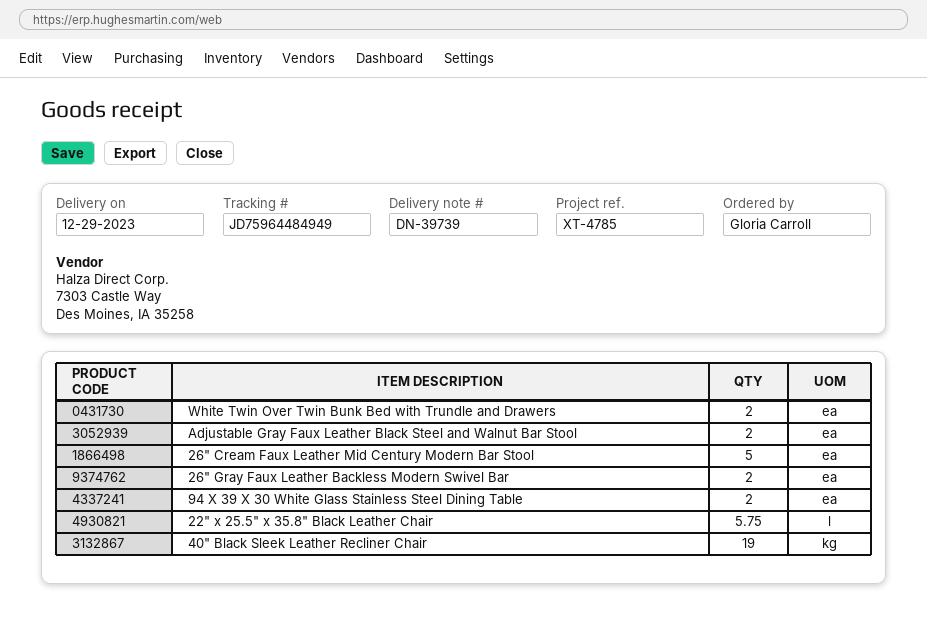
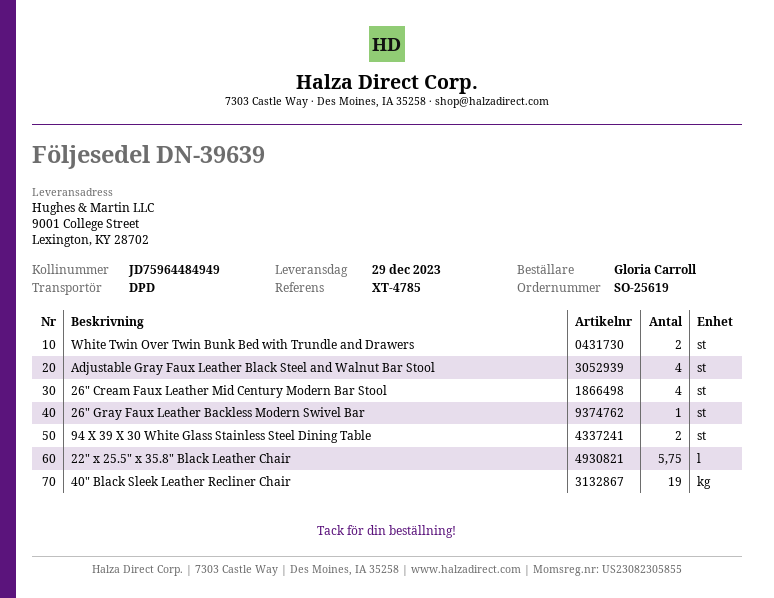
delivery note number: DN-39739 -> DN-39639
Adjustable Gray Faux Leather Black Steel and Walnut Bar Stool: 2 -> 4
26" Cream Faux Leather Mid Century Modern Bar Stool: 5 -> 4
26" Gray Faux Leather Backless Modern Swivel Bar: 2 -> 1

